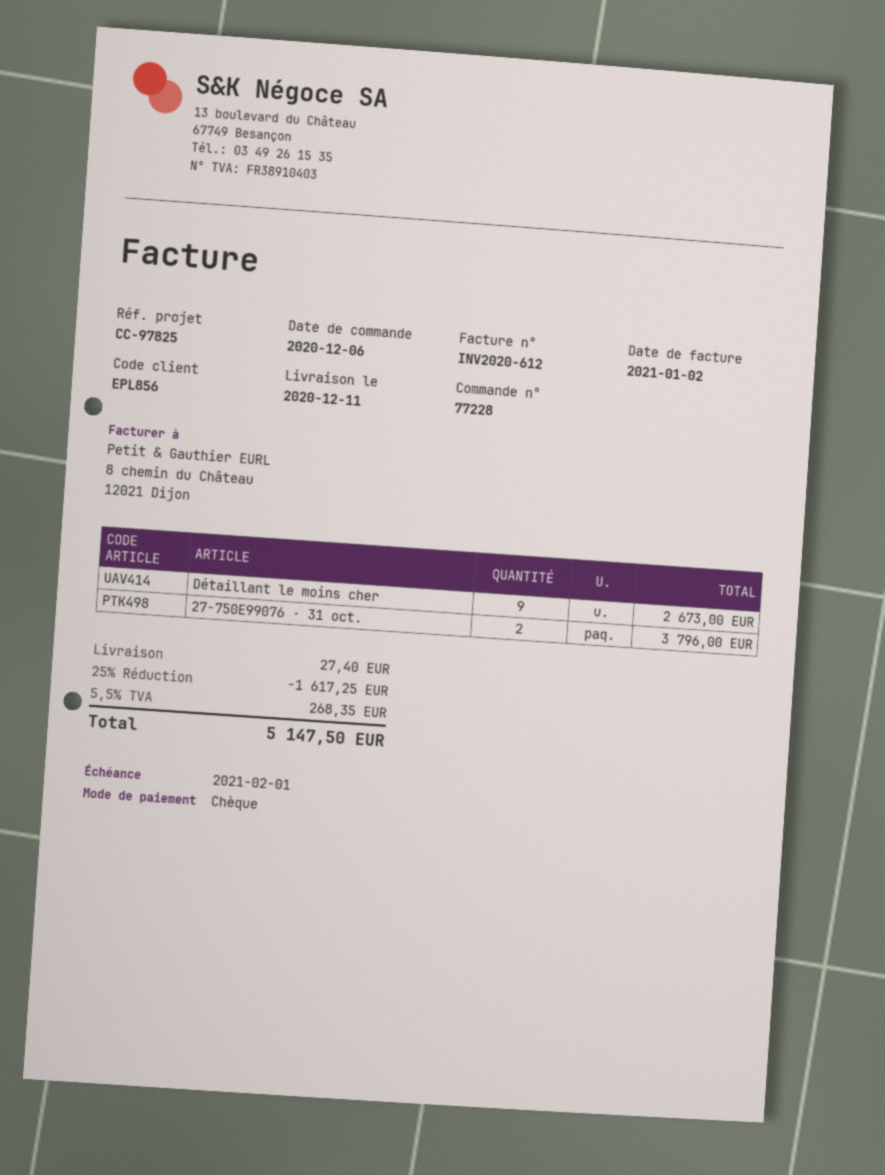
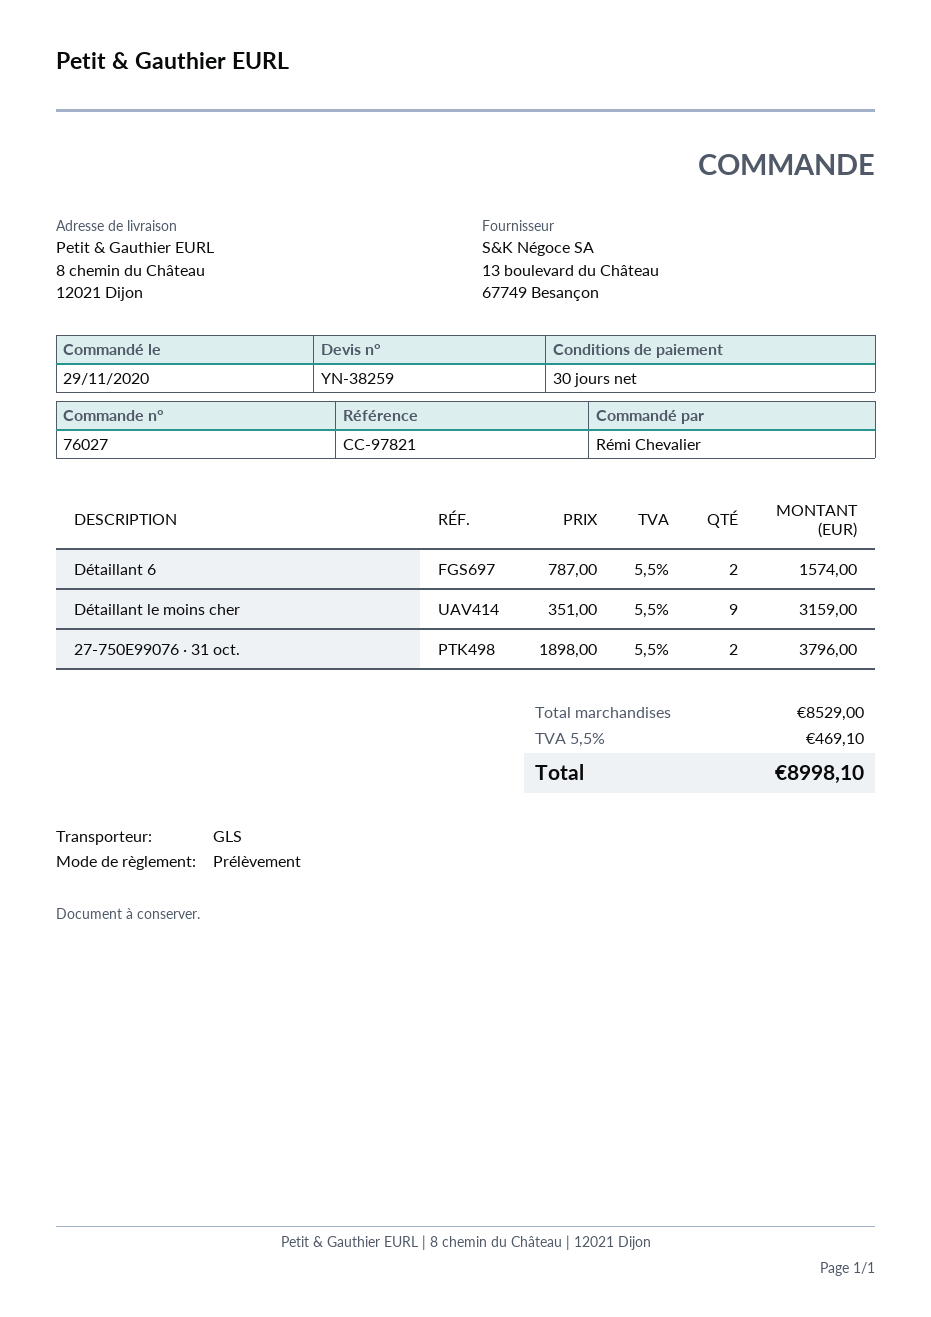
order number: 77228 -> 76027
order date: 2020-12-06 -> 2020-11-29
reference: CC-97825 -> CC-97821
payment method: cheque -> direct debit
Détaillant le moins cher: 9 for 2673.00 -> 9 for 3159.00
Détaillant 6: none -> 2 for 1574.00
discount: 25% = 1617.25 -> none
shipping: 27.40 -> none
tax: 5.5% = 268.35 -> 5.5% = 469.10
total: 5147.50 -> 8998.10

